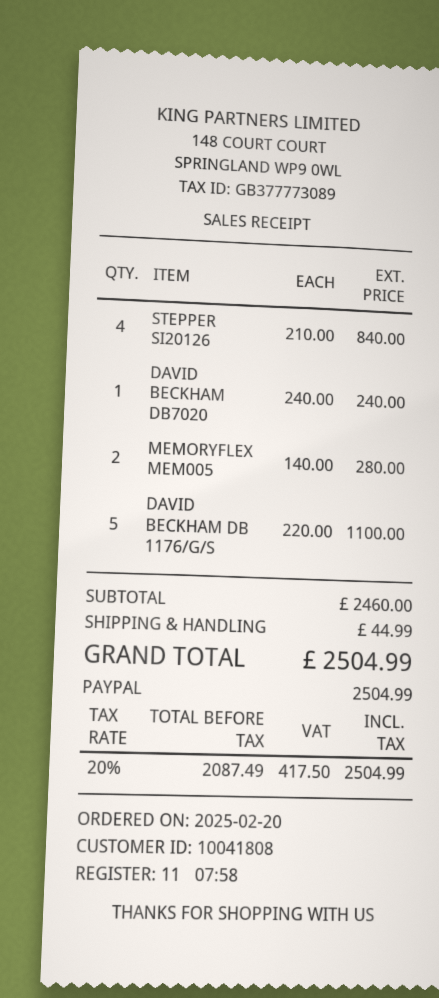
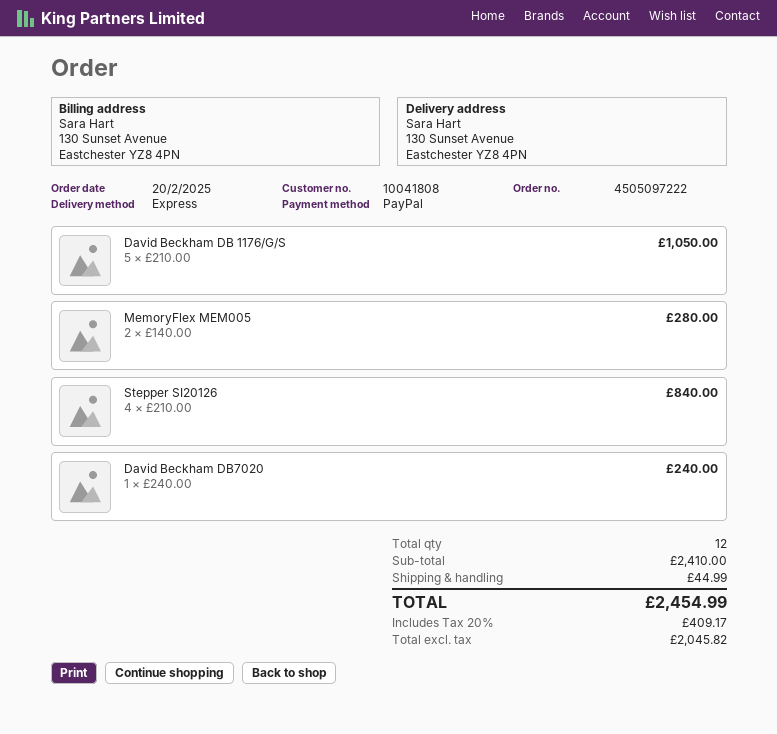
DAVID BECKHAM DB 1176/G/S: 5 x 220.00 = 1100.00 -> 5 x 210.00 = 1050.00
subtotal: 2460.00 -> 2410.00
net: 2087.49 -> 2045.82
tax: 20% = 417.50 -> 20% = 409.17
total: 2504.99 -> 2454.99

